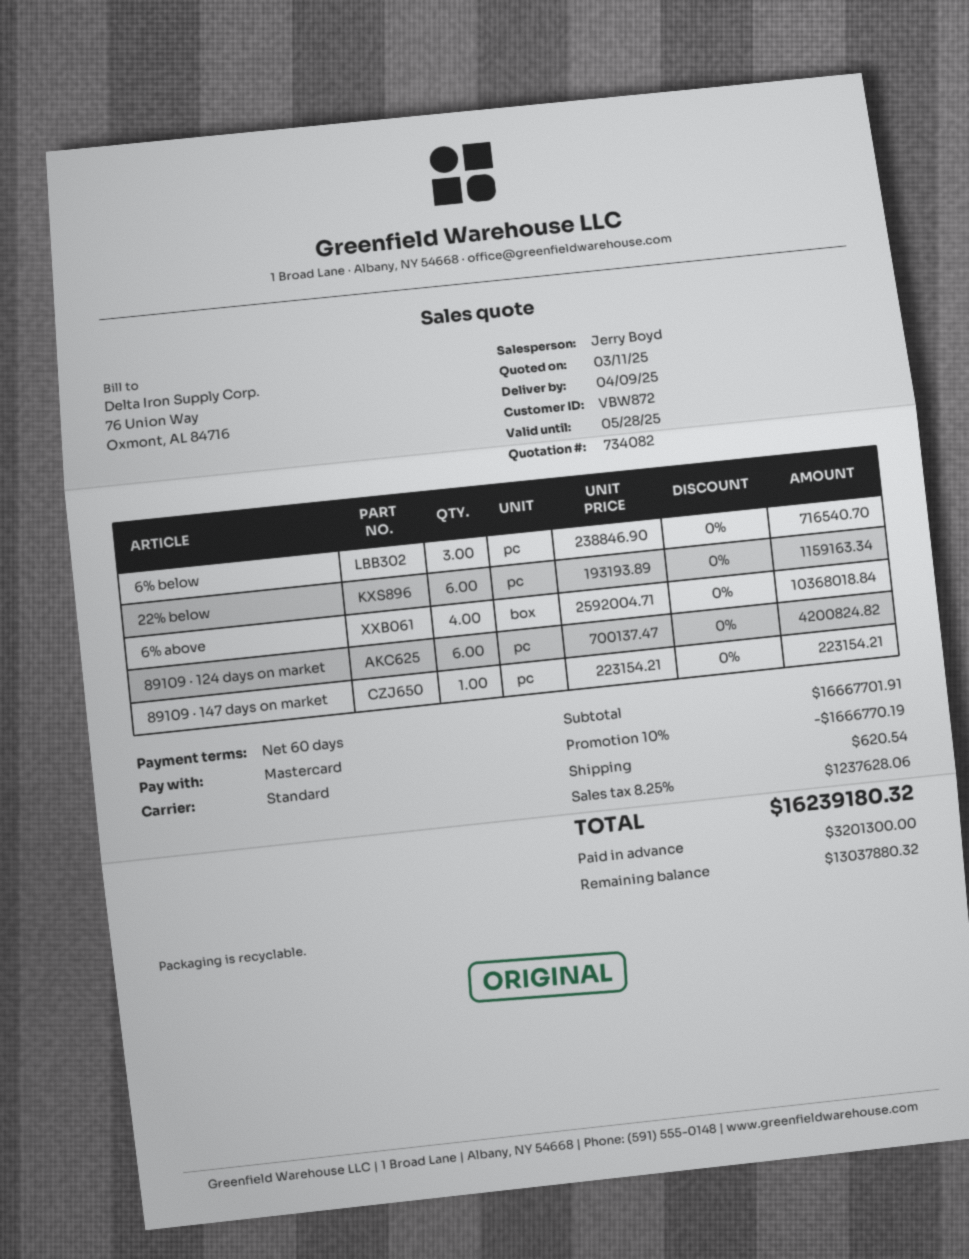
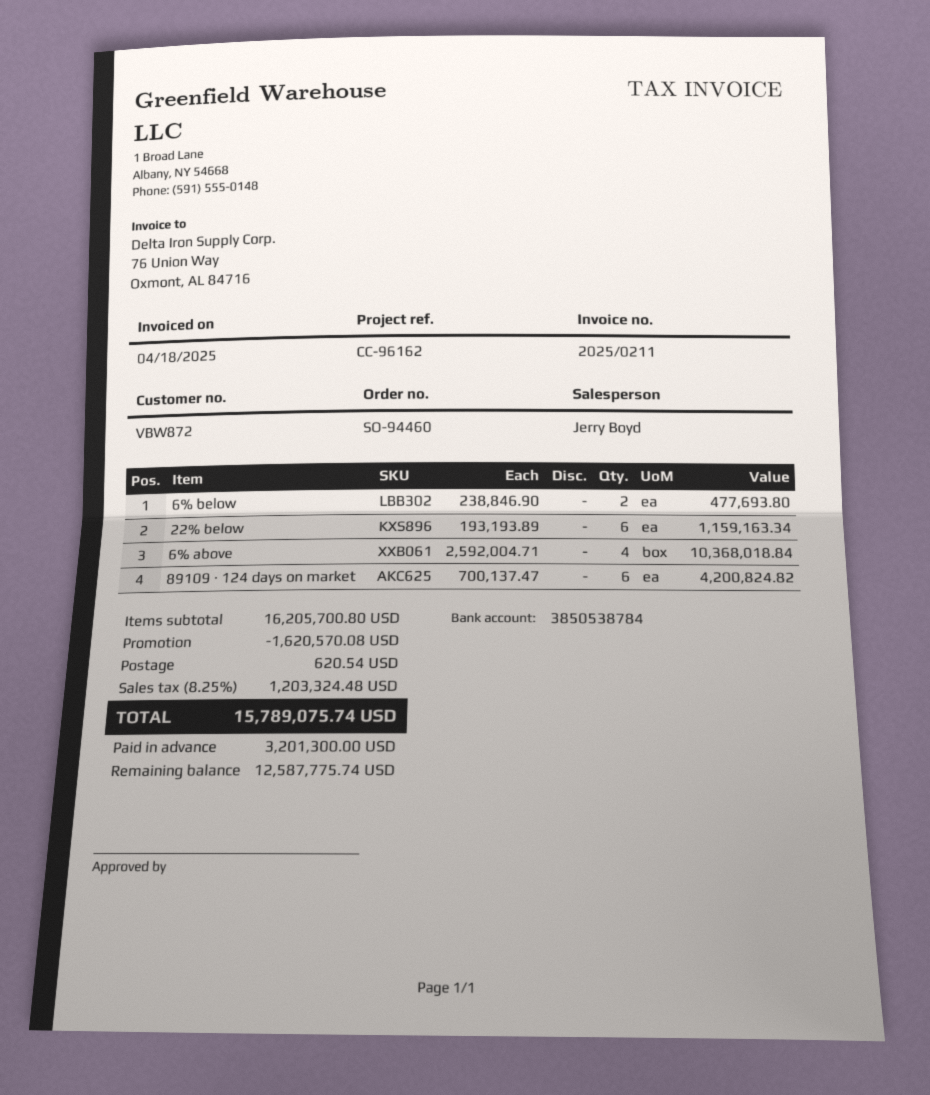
6% below: 3 x 238846.90 = 716540.70 -> 2 x 238846.90 = 477693.80
89109 · 147 days on market: 1 x 223154.21 = 223154.21 -> none
subtotal: 16667701.91 -> 16205700.80
discount: 1666770.19 -> 1620570.08
tax: 8.25% = 1237628.06 -> 8.25% = 1203324.48
total: 16239180.32 -> 15789075.74
balance: 13037880.32 -> 12587775.74

